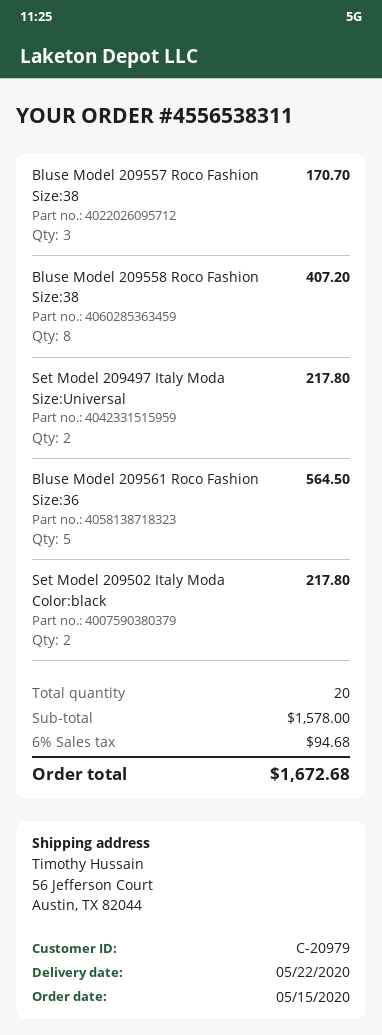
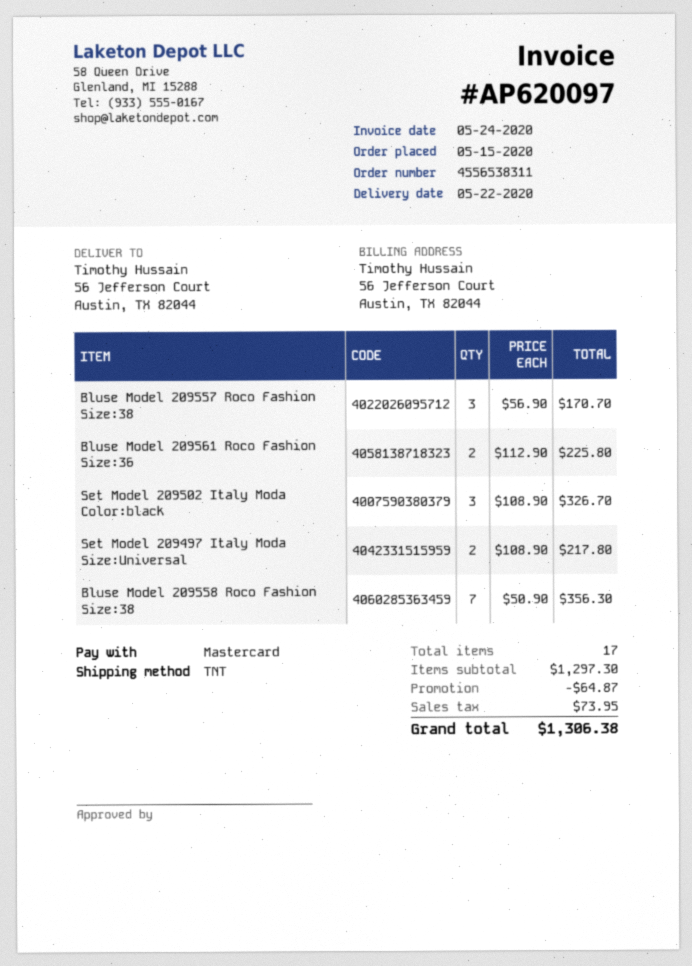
Bluse Model 209558 Roco Fashion Size:38: 8 for 407.20 -> 7 for 356.30
Bluse Model 209561 Roco Fashion Size:36: 5 for 564.50 -> 2 for 225.80
Set Model 209502 Italy Moda Color:black: 2 for 217.80 -> 3 for 326.70
total quantity: 20 -> 17
subtotal: 1578.00 -> 1297.30
discount: none -> 64.87
tax: 94.68 -> 73.95
total: 1672.68 -> 1306.38

